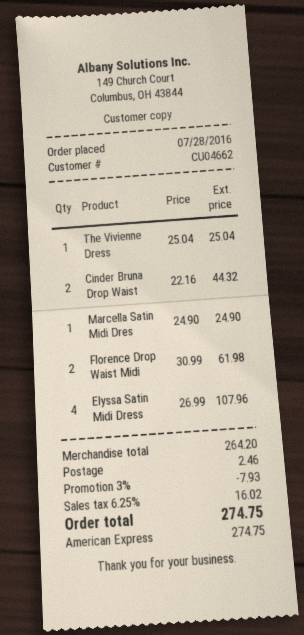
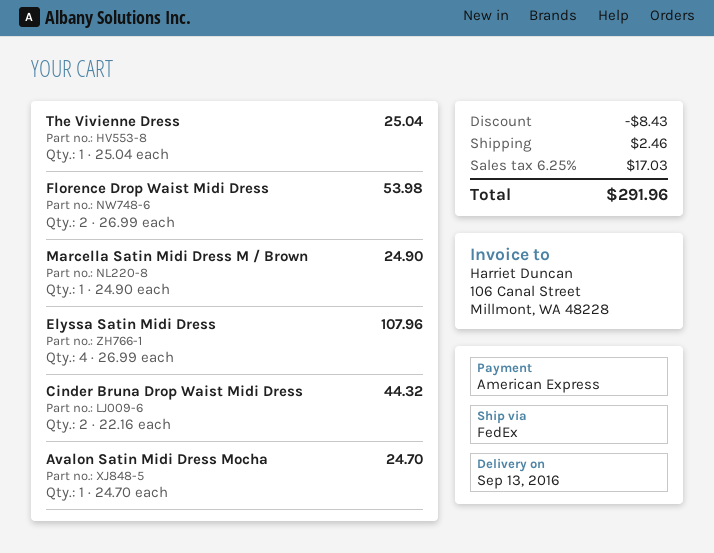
Florence Drop Waist Midi: 2 x 30.99 = 61.98 -> 2 x 26.99 = 53.98
Avalon Satin Midi Dress Mocha: none -> 1 x 24.70 = 24.70
discount: 7.93 -> 8.43
tax: 6.25% = 16.02 -> 6.25% = 17.03
total: 274.75 -> 291.96

